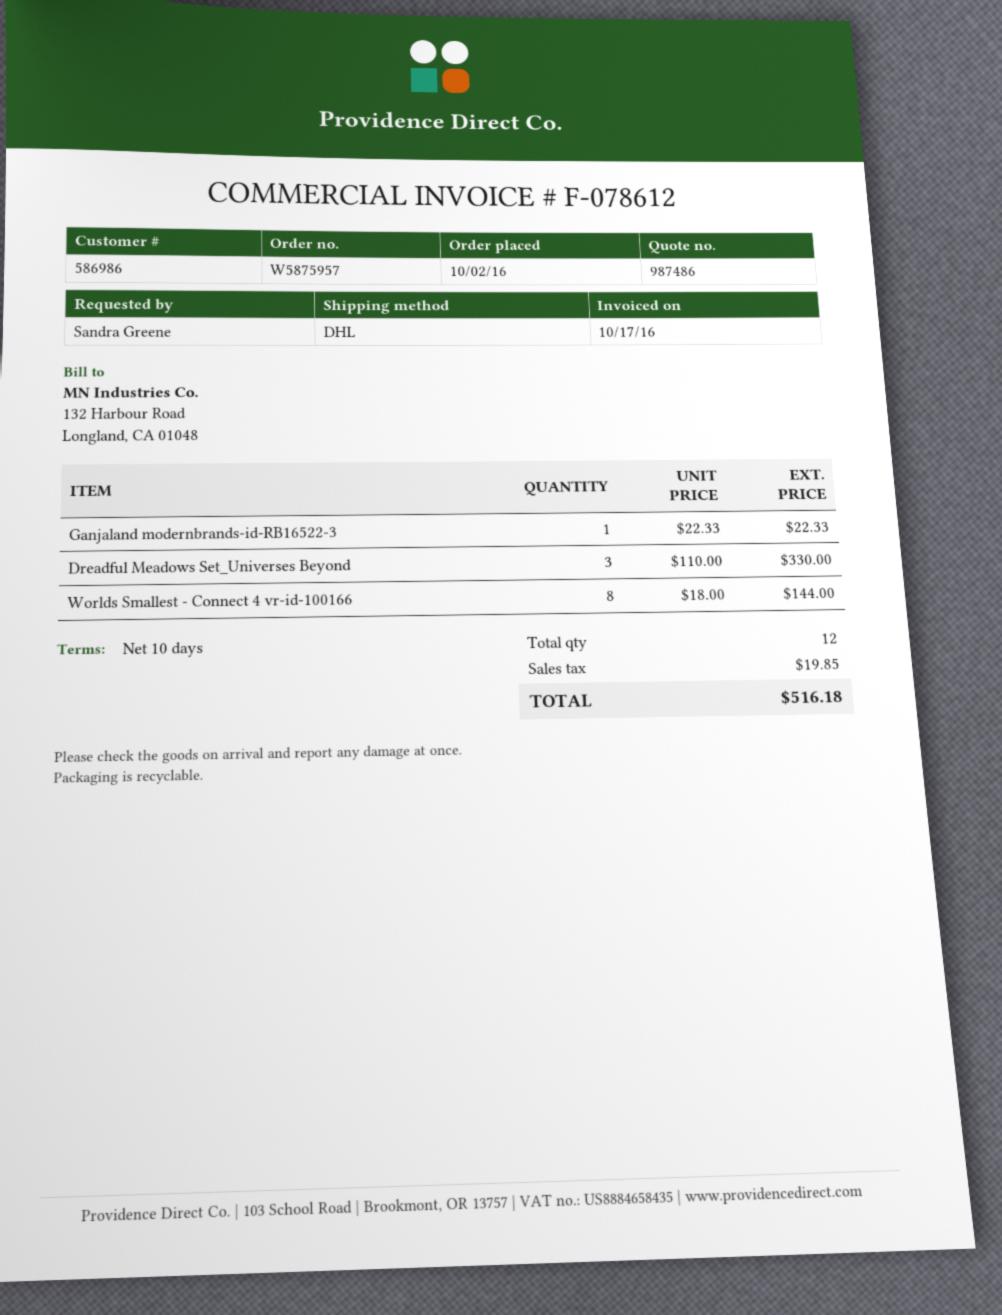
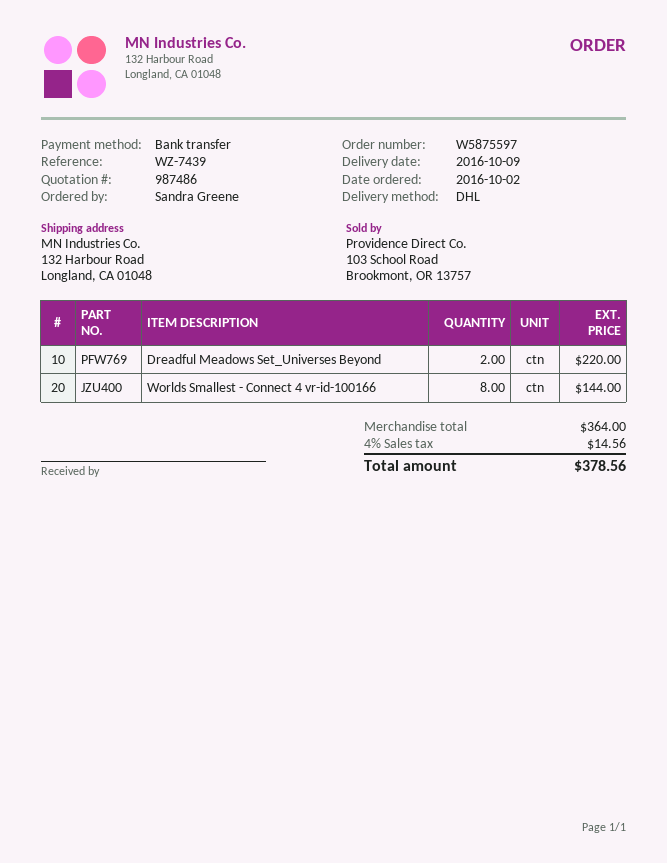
order number: W5875957 -> W5875597
Ganjaland modernbrands-id-RB16522-3: 1 for 22.33 -> none
Dreadful Meadows Set_Universes Beyond: 3 for 330.00 -> 2 for 220.00
tax: 19.85 -> 14.56
total: 516.18 -> 378.56

